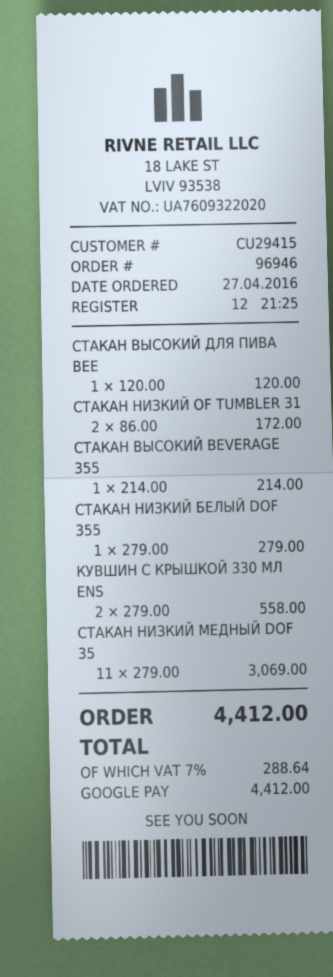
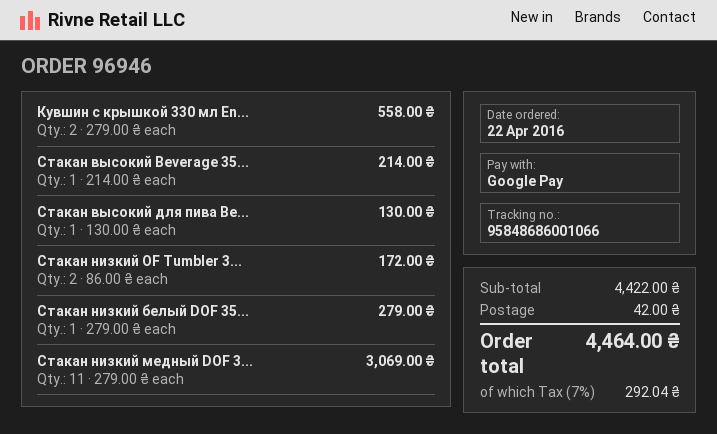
order date: 2016-04-27 -> 2016-04-22
СТАКАН ВЫСОКИЙ ДЛЯ ПИВА BEE: 1 x 120.00 = 120.00 -> 1 x 130.00 = 130.00
shipping: none -> 42.00
tax: 7% = 288.64 -> 7% = 292.04
total: 4412.00 -> 4464.00

